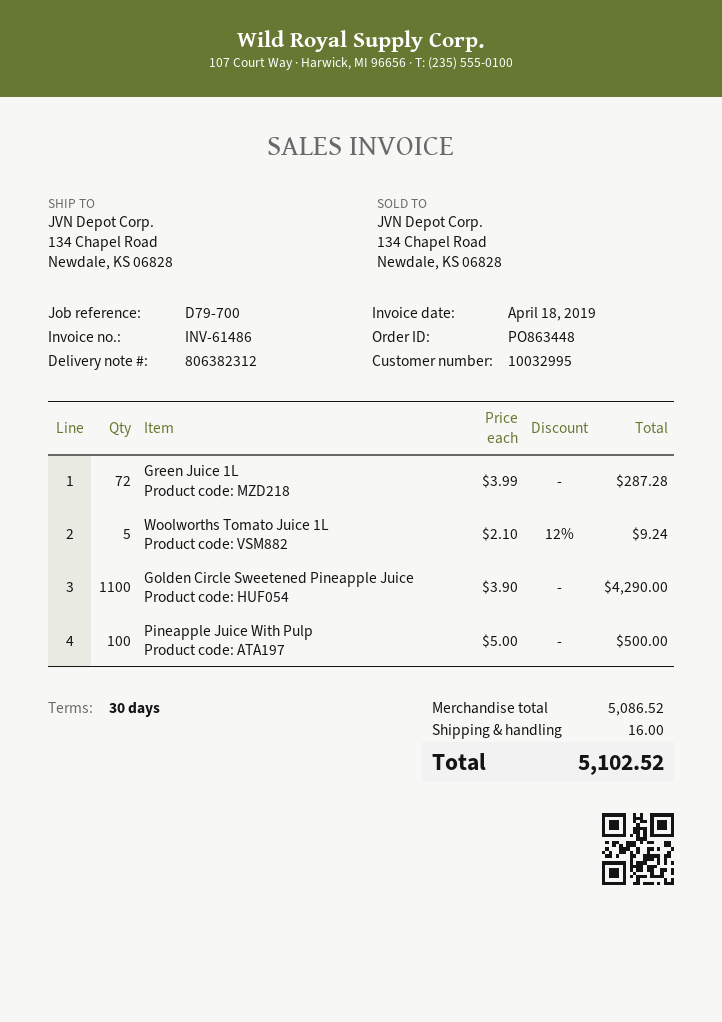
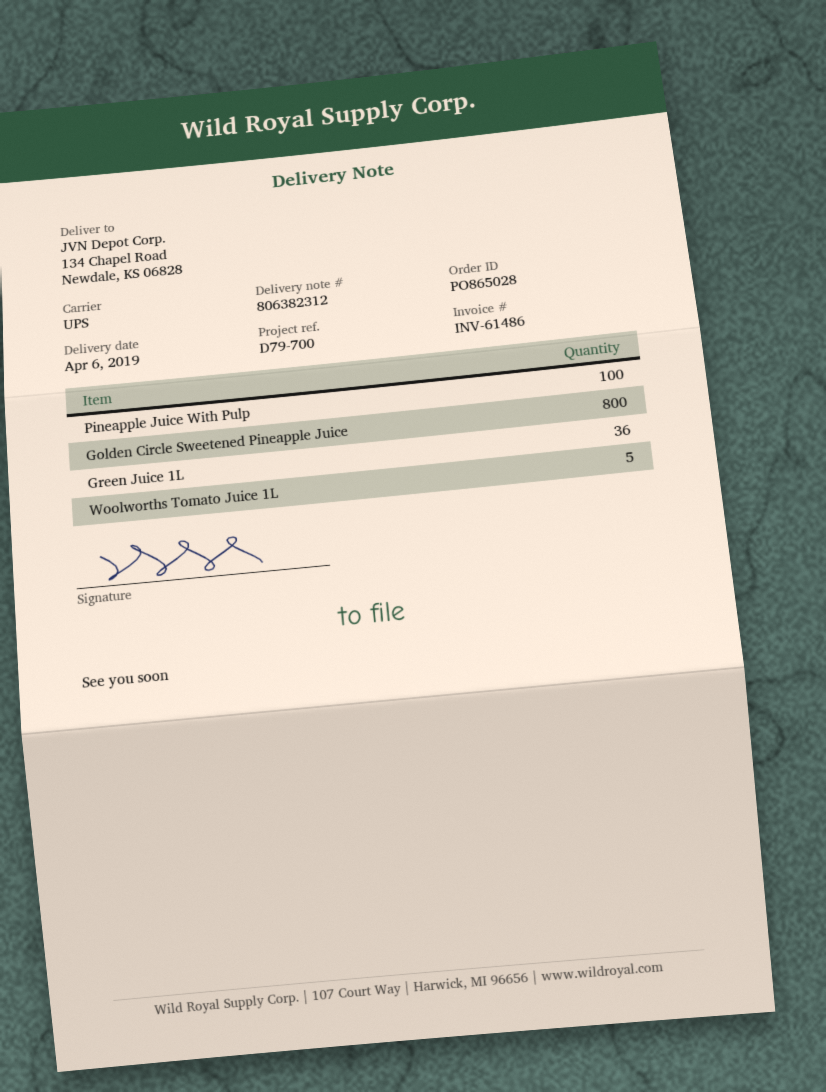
order number: PO863448 -> PO865028
Green Juice 1L: 72 -> 36
Golden Circle Sweetened Pineapple Juice: 1100 -> 800

